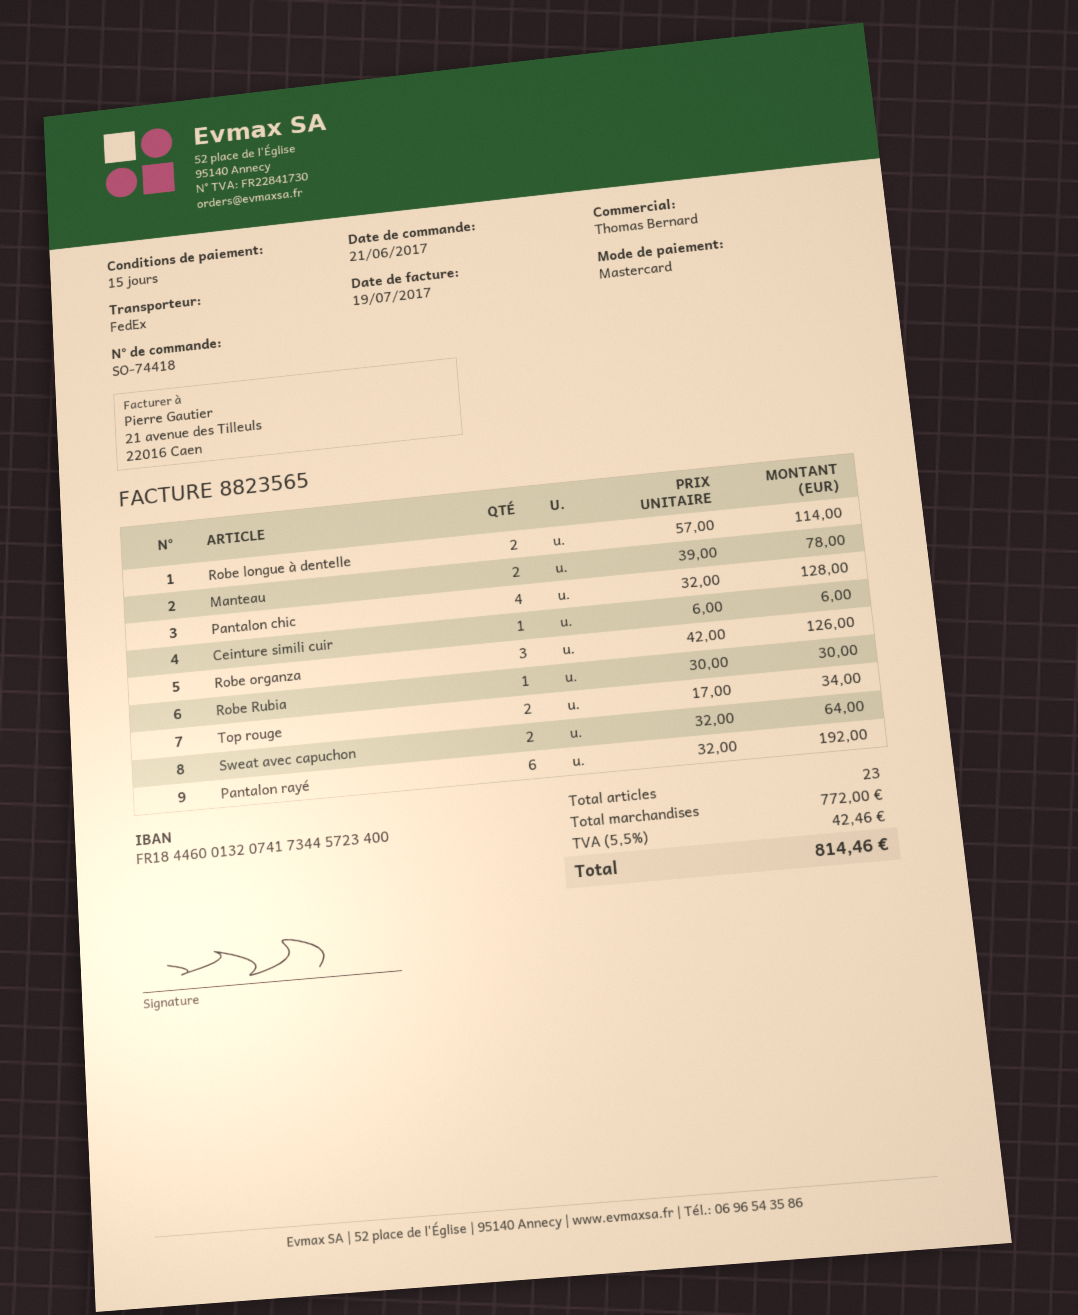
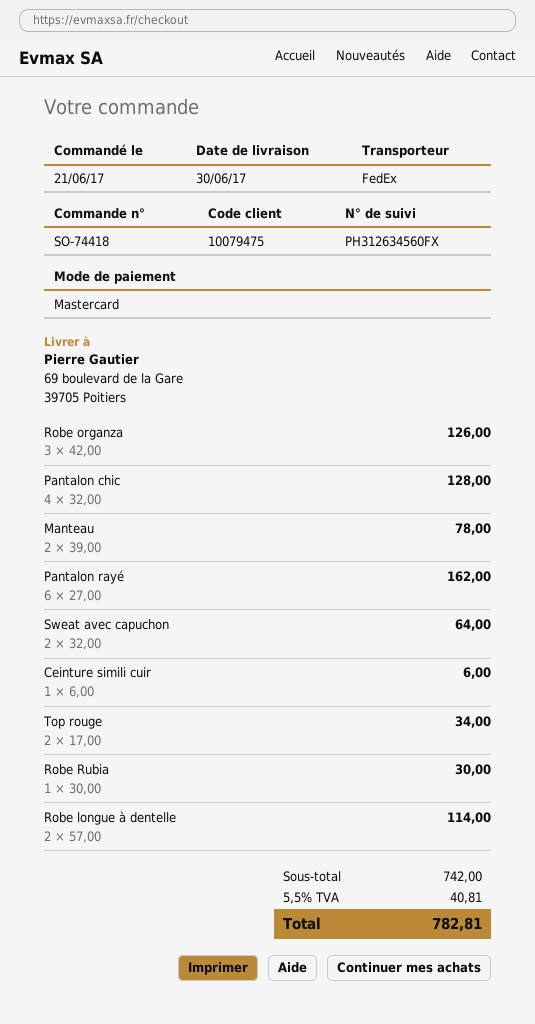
Pantalon rayé: 6 x 32.00 = 192.00 -> 6 x 27.00 = 162.00
subtotal: 772.00 -> 742.00
tax: 5.5% = 42.46 -> 5.5% = 40.81
total: 814.46 -> 782.81

